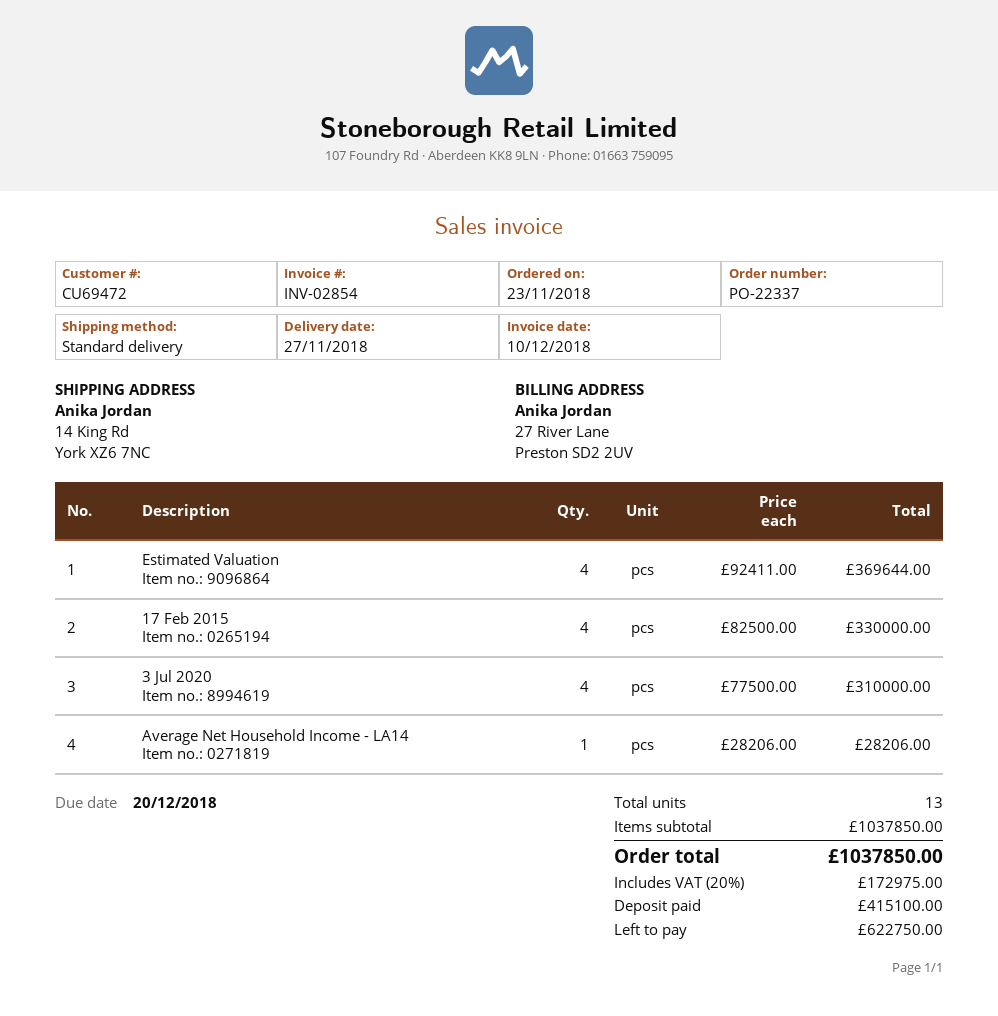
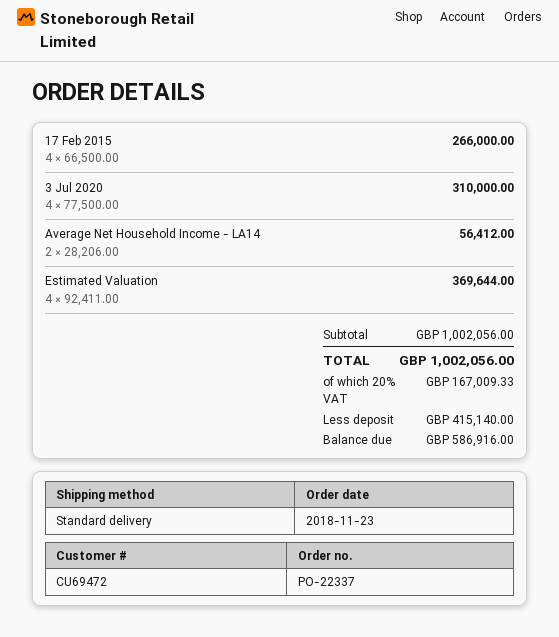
17 Feb 2015: 4 x 82500.00 = 330000.00 -> 4 x 66500.00 = 266000.00
Average Net Household Income - LA14: 1 x 28206.00 = 28206.00 -> 2 x 28206.00 = 56412.00
subtotal: 1037850.00 -> 1002056.00
tax: 20% = 172975.00 -> 20% = 167009.33
total: 1037850.00 -> 1002056.00
deposit: 415100.00 -> 415140.00
balance: 622750.00 -> 586916.00

